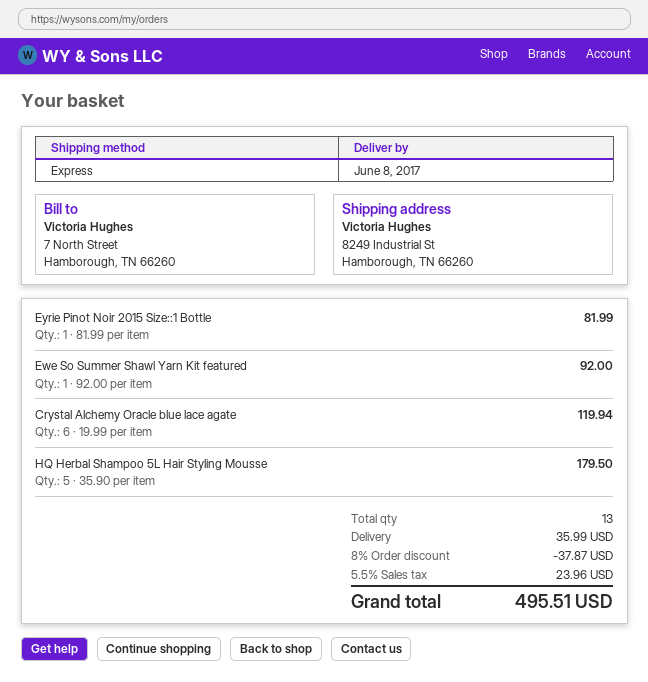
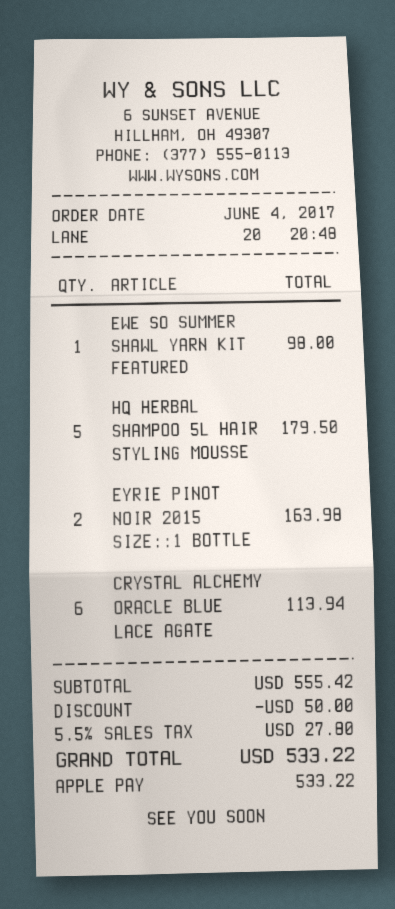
Eyrie Pinot Noir 2015 Size::1 Bottle: 1 for 81.99 -> 2 for 163.98
Ewe So Summer Shawl Yarn Kit featured: 1 for 92.00 -> 1 for 98.00
Crystal Alchemy Oracle blue lace agate: 6 for 119.94 -> 6 for 113.94
discount: 37.87 -> 50.00
shipping: 35.99 -> none
tax: 5.5% = 23.96 -> 5.5% = 27.80
total: 495.51 -> 533.22

